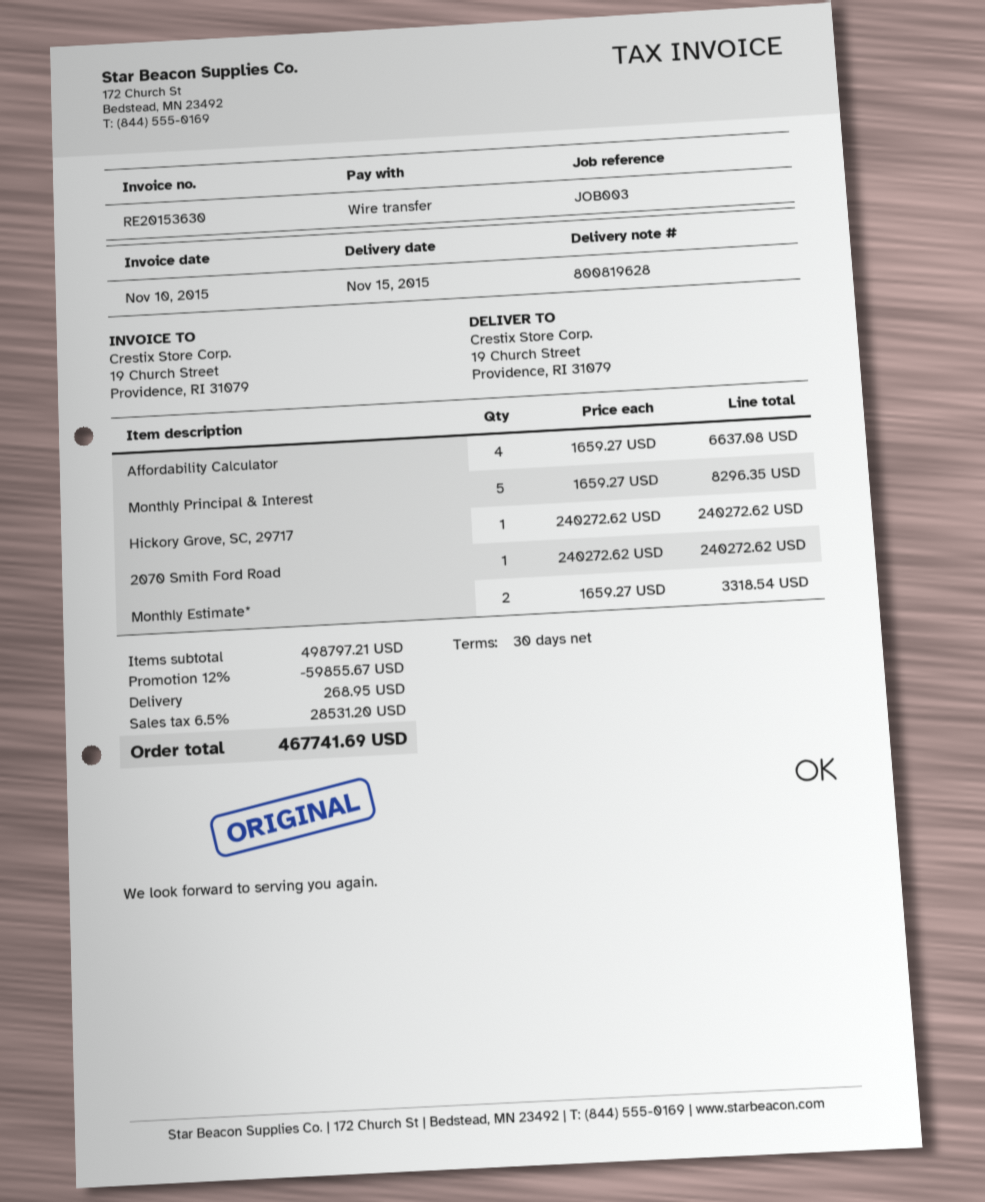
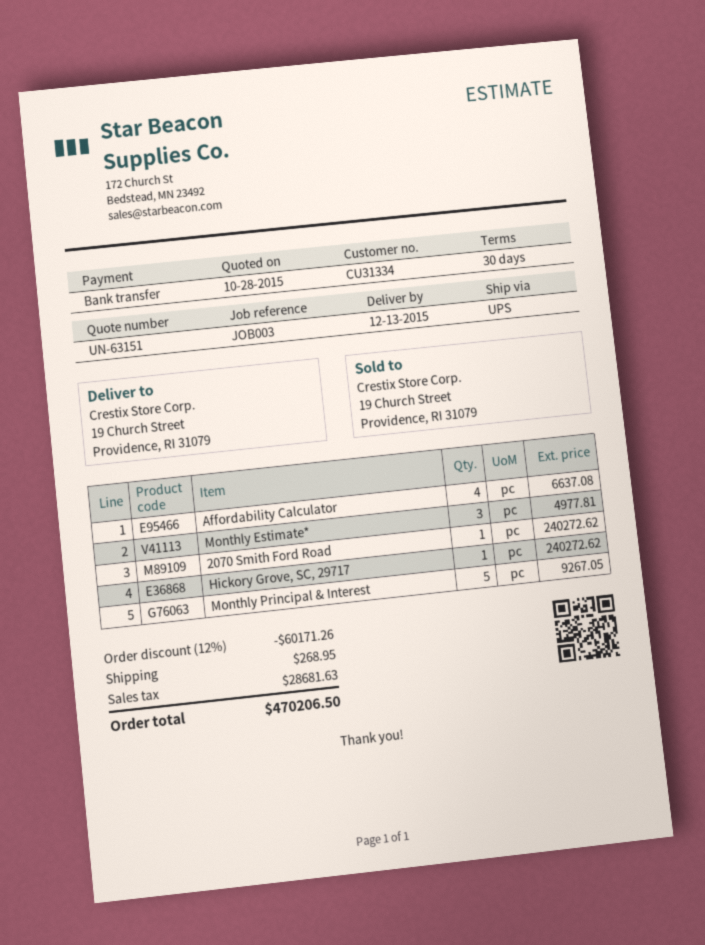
delivery date: 2015-11-15 -> 2015-12-13
Monthly Principal & Interest: 5 for 8296.35 -> 5 for 9267.05
Monthly Estimate*: 2 for 3318.54 -> 3 for 4977.81
discount: 12% = 59855.67 -> 12% = 60171.26
tax: 28531.20 -> 28681.63
total: 467741.69 -> 470206.50

